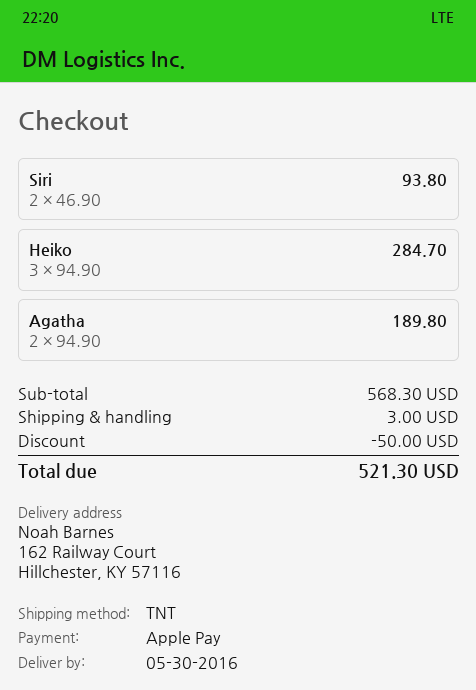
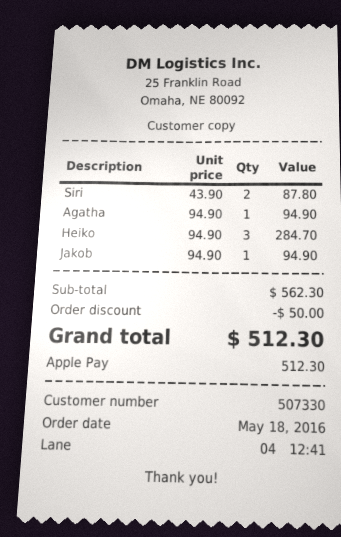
Siri: 2 x 46.90 = 93.80 -> 2 x 43.90 = 87.80
Agatha: 2 x 94.90 = 189.80 -> 1 x 94.90 = 94.90
Jakob: none -> 1 x 94.90 = 94.90
subtotal: 568.30 -> 562.30
shipping: 3.00 -> none
total: 521.30 -> 512.30

